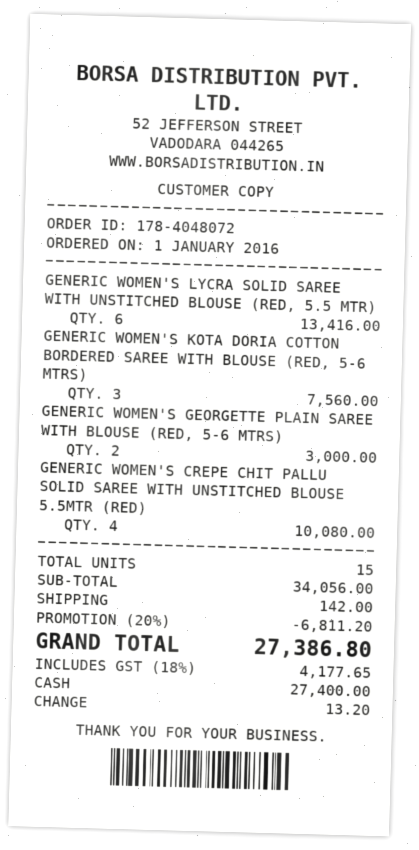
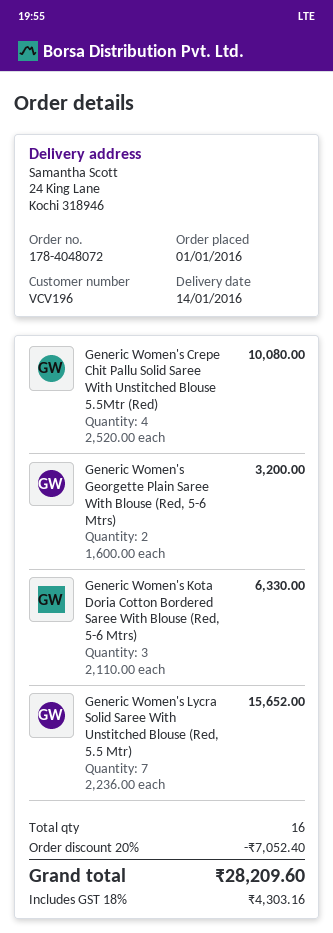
GENERIC WOMEN'S LYCRA SOLID SAREE WITH UNSTITCHED BLOUSE (RED, 5.5 MTR): 6 for 13416.00 -> 7 for 15652.00
GENERIC WOMEN'S KOTA DORIA COTTON BORDERED SAREE WITH BLOUSE (RED, 5-6 MTRS): 3 for 7560.00 -> 3 for 6330.00
GENERIC WOMEN'S GEORGETTE PLAIN SAREE WITH BLOUSE (RED, 5-6 MTRS): 2 for 3000.00 -> 2 for 3200.00
total quantity: 15 -> 16
discount: 20% = 6811.20 -> 20% = 7052.40
shipping: 142.00 -> none
tax: 18% = 4177.65 -> 18% = 4303.16
total: 27386.80 -> 28209.60

